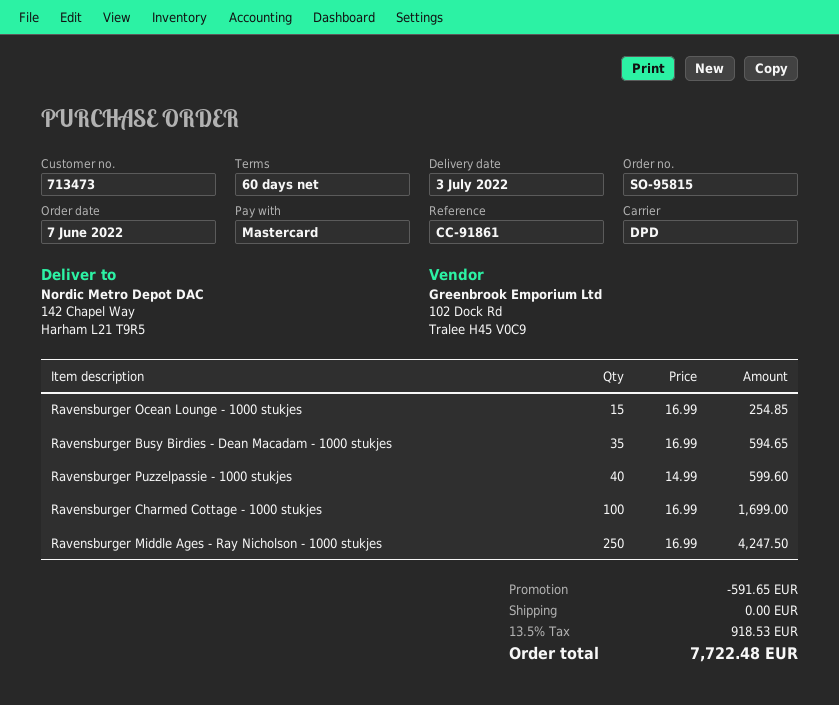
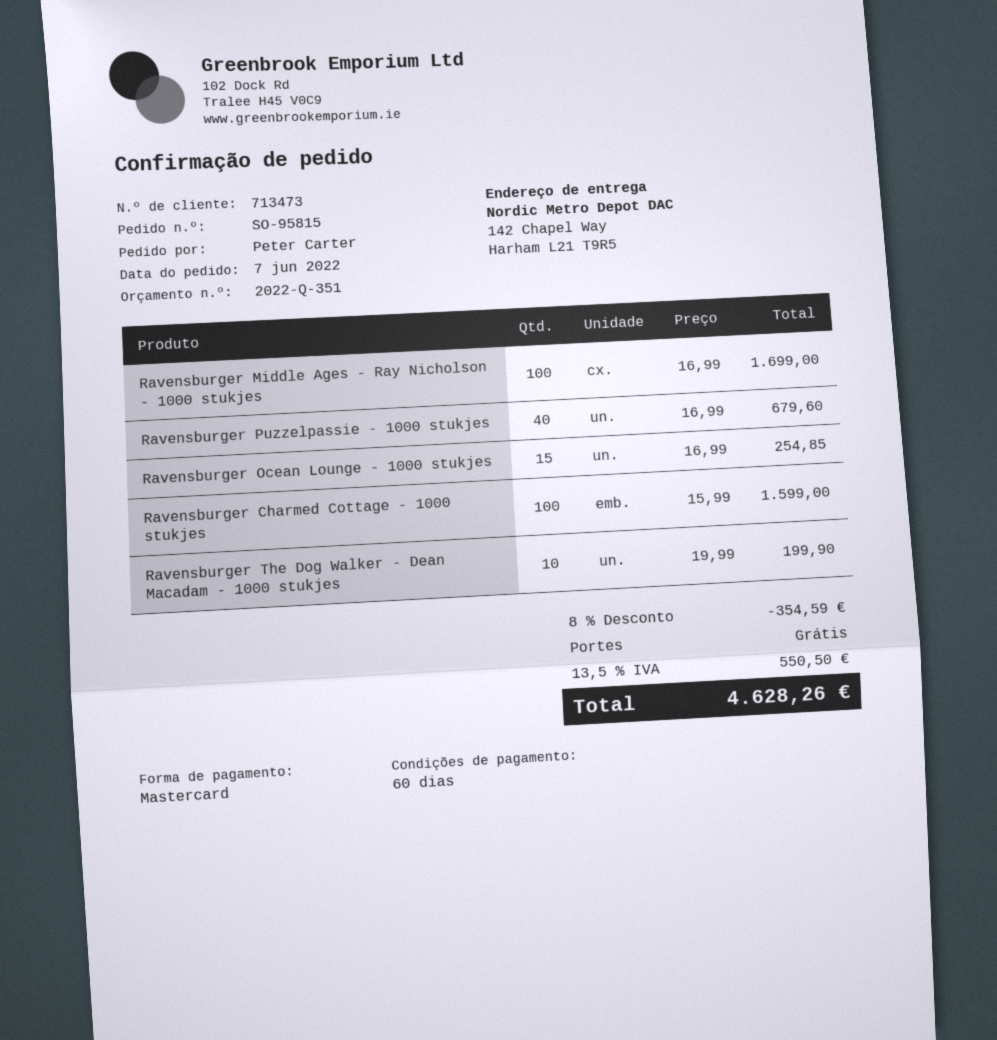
Ravensburger Busy Birdies - Dean Macadam - 1000 stukjes: 35 x 16.99 = 594.65 -> none
Ravensburger Puzzelpassie - 1000 stukjes: 40 x 14.99 = 599.60 -> 40 x 16.99 = 679.60
Ravensburger Charmed Cottage - 1000 stukjes: 100 x 16.99 = 1699.00 -> 100 x 15.99 = 1599.00
Ravensburger Middle Ages - Ray Nicholson - 1000 stukjes: 250 x 16.99 = 4247.50 -> 100 x 16.99 = 1699.00
Ravensburger The Dog Walker - Dean Macadam - 1000 stukjes: none -> 10 x 19.99 = 199.90
discount: 591.65 -> 354.59
tax: 13.5% = 918.53 -> 13.5% = 550.50
total: 7722.48 -> 4628.26

